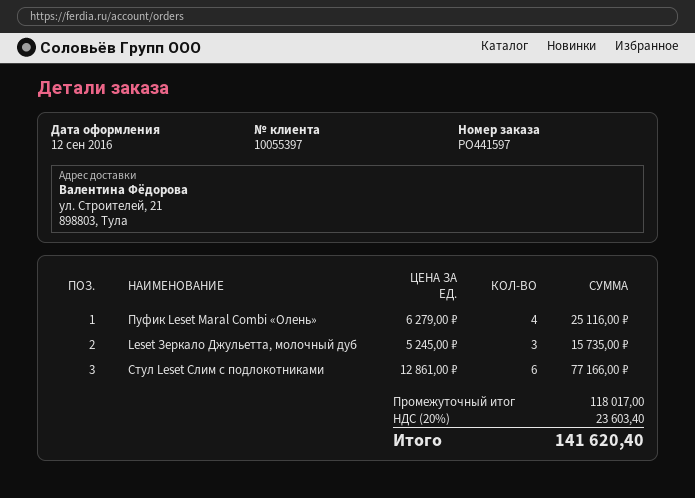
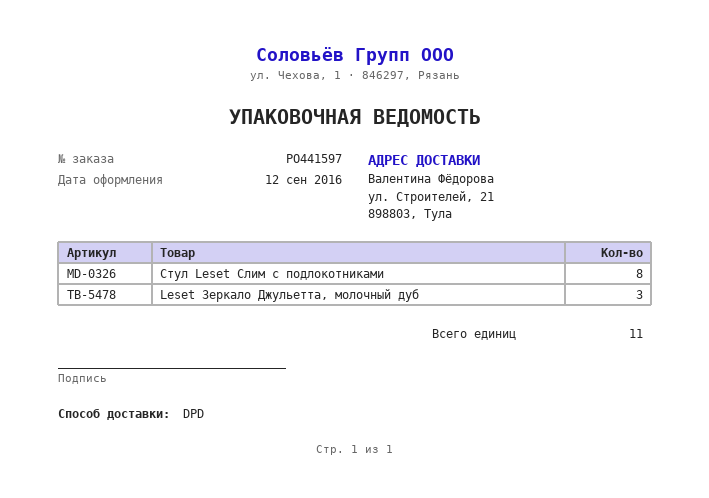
Пуфик Leset Maral Combi «Олень»: 4 -> none
Стул Leset Слим с подлокотниками: 6 -> 8

